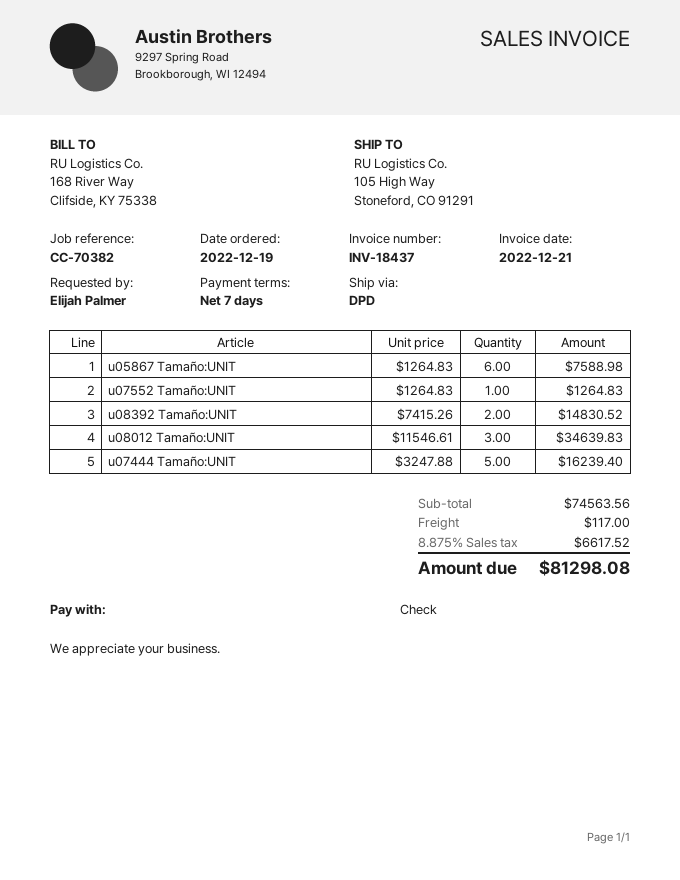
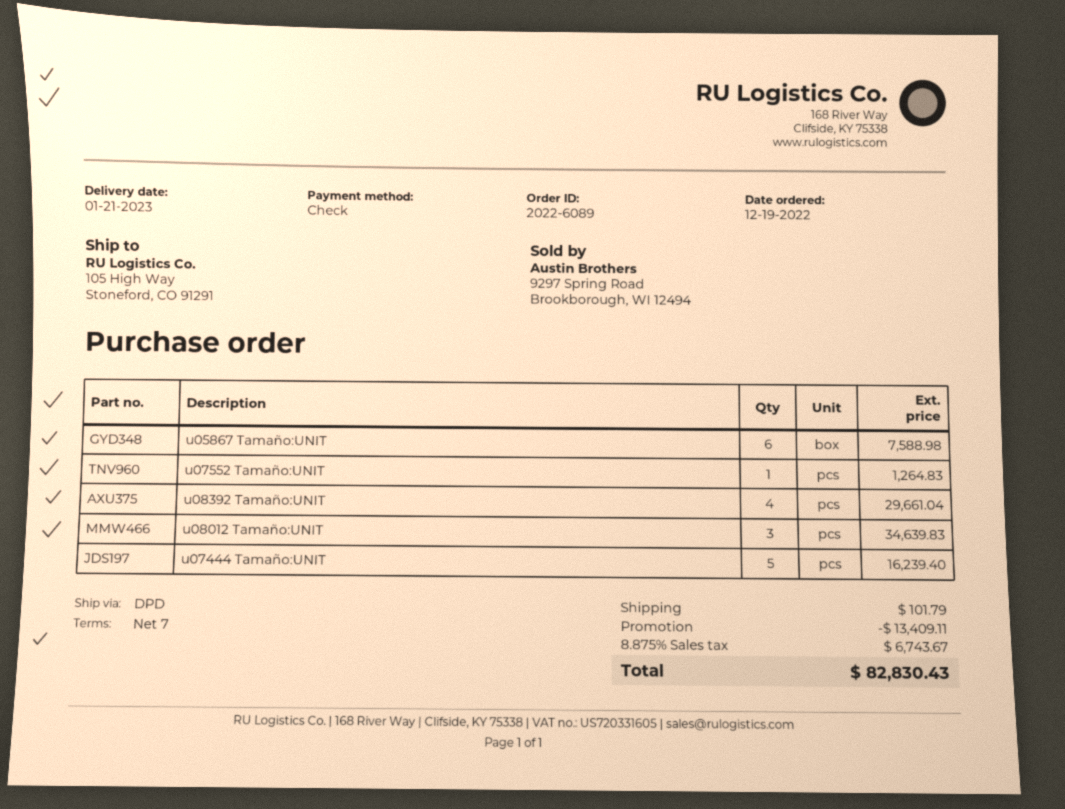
u08392 Tamaño:UNIT: 2 for 14830.52 -> 4 for 29661.04
discount: none -> 13409.11
shipping: 117.00 -> 101.79
tax: 8.875% = 6617.52 -> 8.875% = 6743.67
total: 81298.08 -> 82830.43

